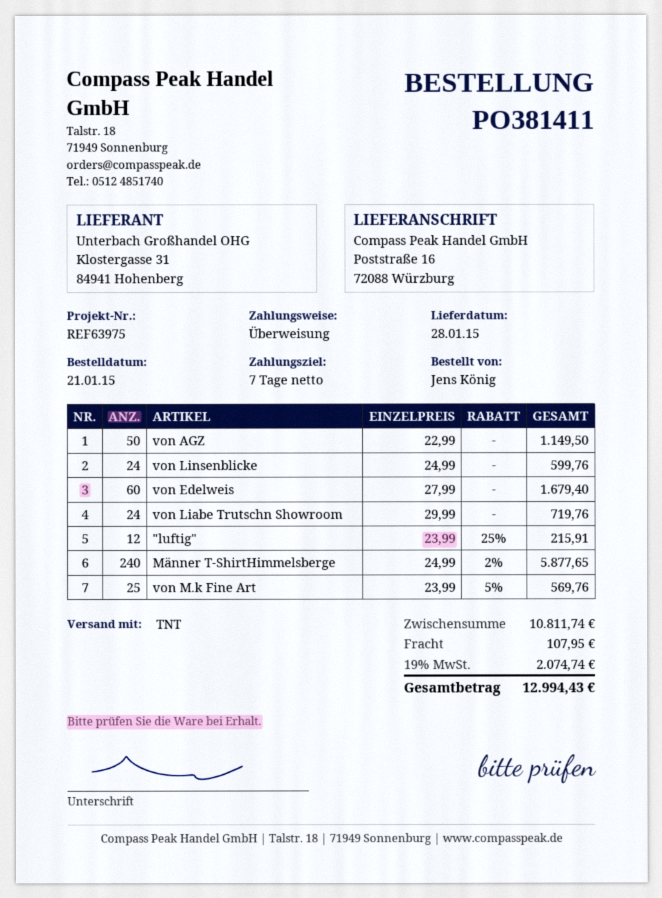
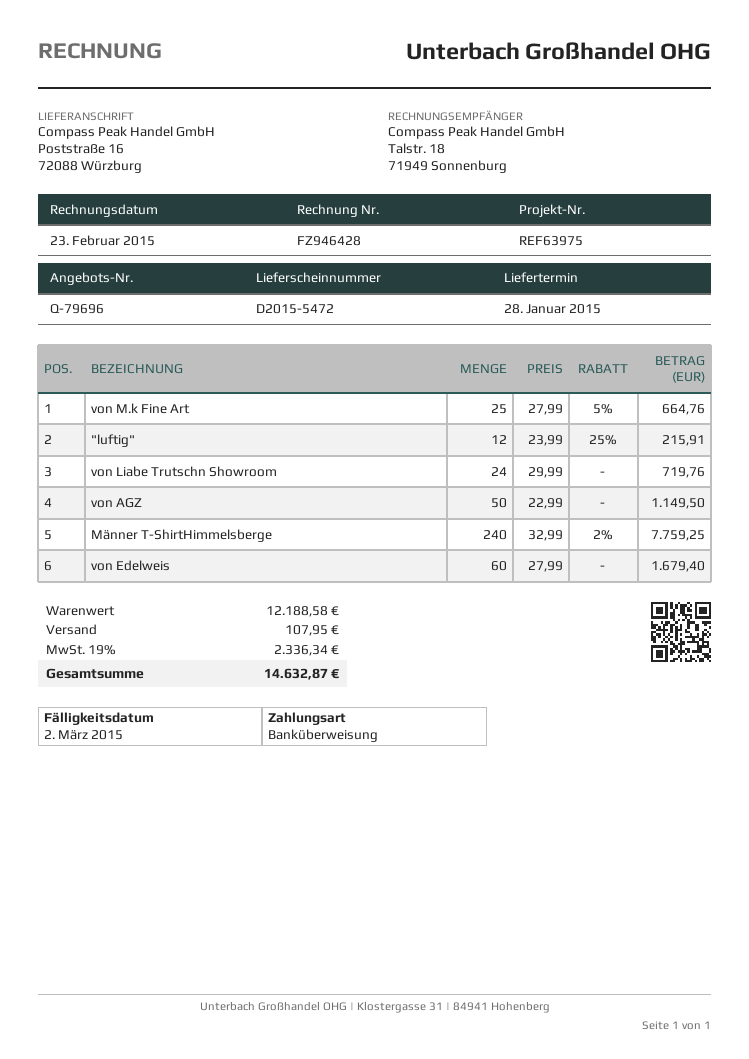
von Linsenblicke: 24 x 24.99 = 599.76 -> none
Männer T-ShirtHimmelsberge: 240 x 24.99 - 2% = 5877.65 -> 240 x 32.99 - 2% = 7759.25
von M.k Fine Art: 25 x 23.99 - 5% = 569.76 -> 25 x 27.99 - 5% = 664.76
subtotal: 10811.74 -> 12188.58
tax: 19% = 2074.74 -> 19% = 2336.34
total: 12994.43 -> 14632.87

